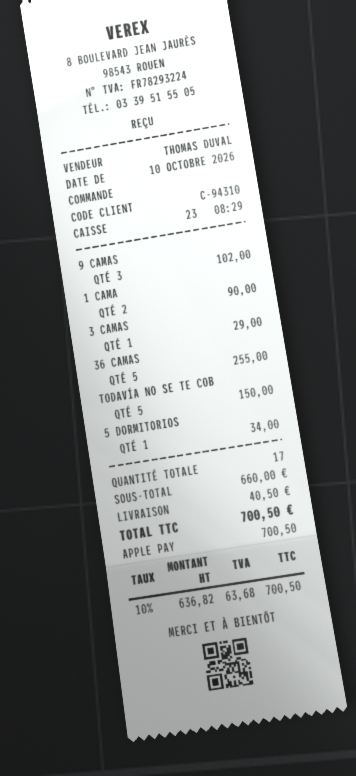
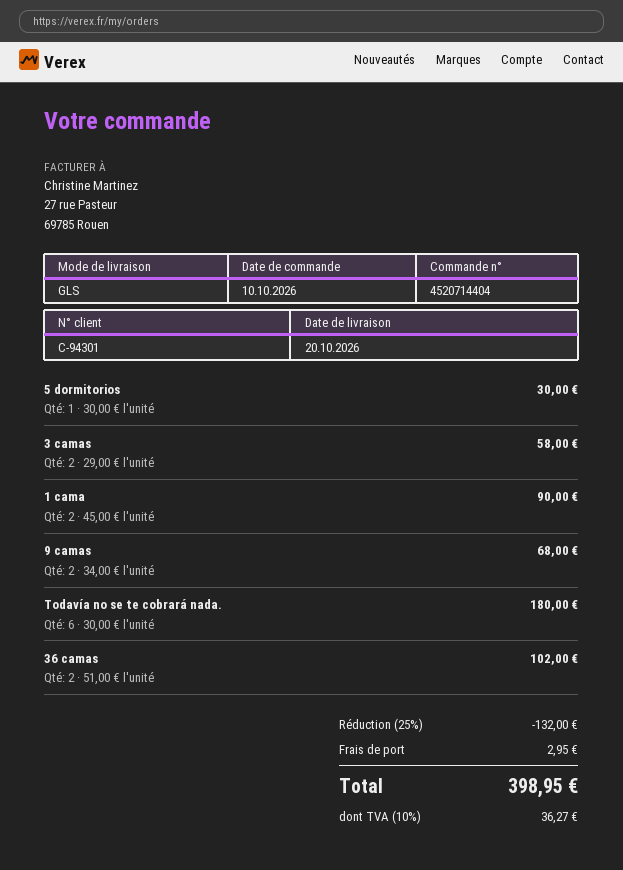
customer number: C-94310 -> C-94301
9 CAMAS: 3 for 102.00 -> 2 for 68.00
3 CAMAS: 1 for 29.00 -> 2 for 58.00
36 CAMAS: 5 for 255.00 -> 2 for 102.00
TODAVÍA NO SE TE COB: 5 for 150.00 -> 6 for 180.00
5 DORMITORIOS: 1 for 34.00 -> 1 for 30.00
discount: none -> 25% = 132.00
shipping: 40.50 -> 2.95
tax: 10% = 63.68 -> 10% = 36.27
total: 700.50 -> 398.95

